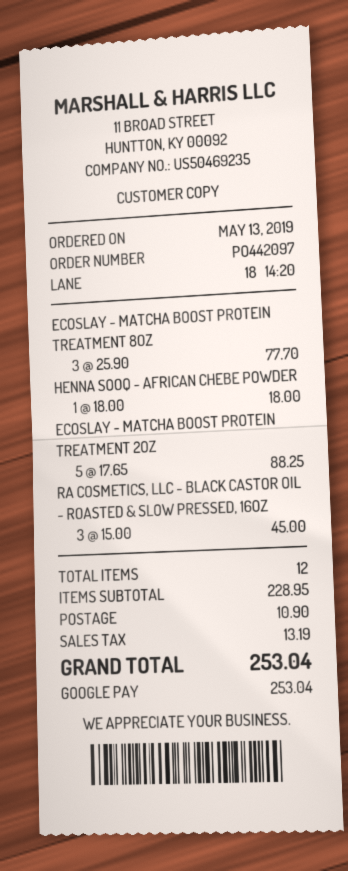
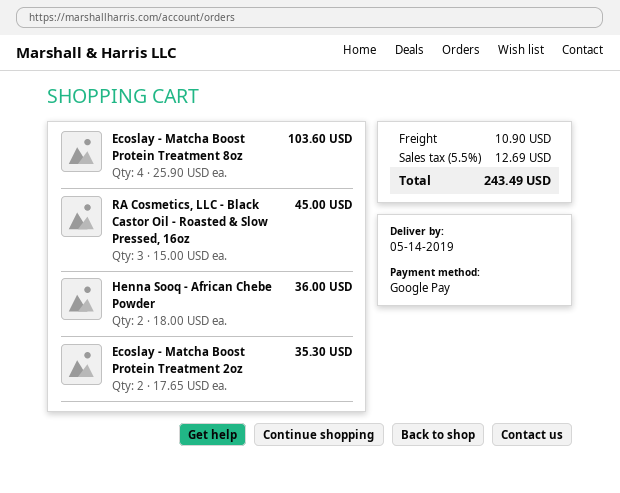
ECOSLAY - MATCHA BOOST PROTEIN TREATMENT 8OZ: 3 x 25.90 = 77.70 -> 4 x 25.90 = 103.60
HENNA SOOQ - AFRICAN CHEBE POWDER: 1 x 18.00 = 18.00 -> 2 x 18.00 = 36.00
ECOSLAY - MATCHA BOOST PROTEIN TREATMENT 2OZ: 5 x 17.65 = 88.25 -> 2 x 17.65 = 35.30
tax: 13.19 -> 12.69
total: 253.04 -> 243.49

